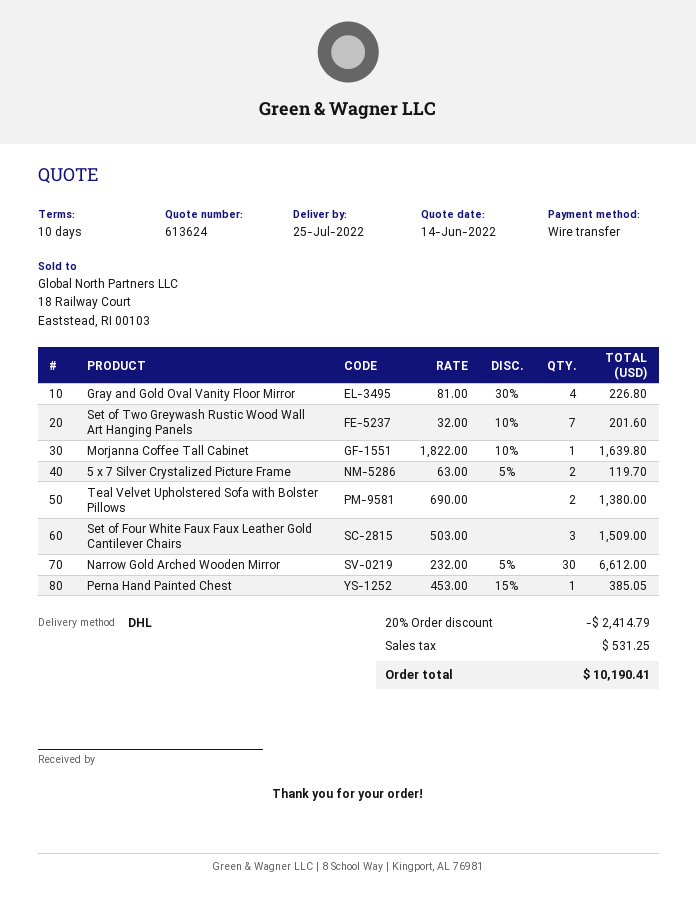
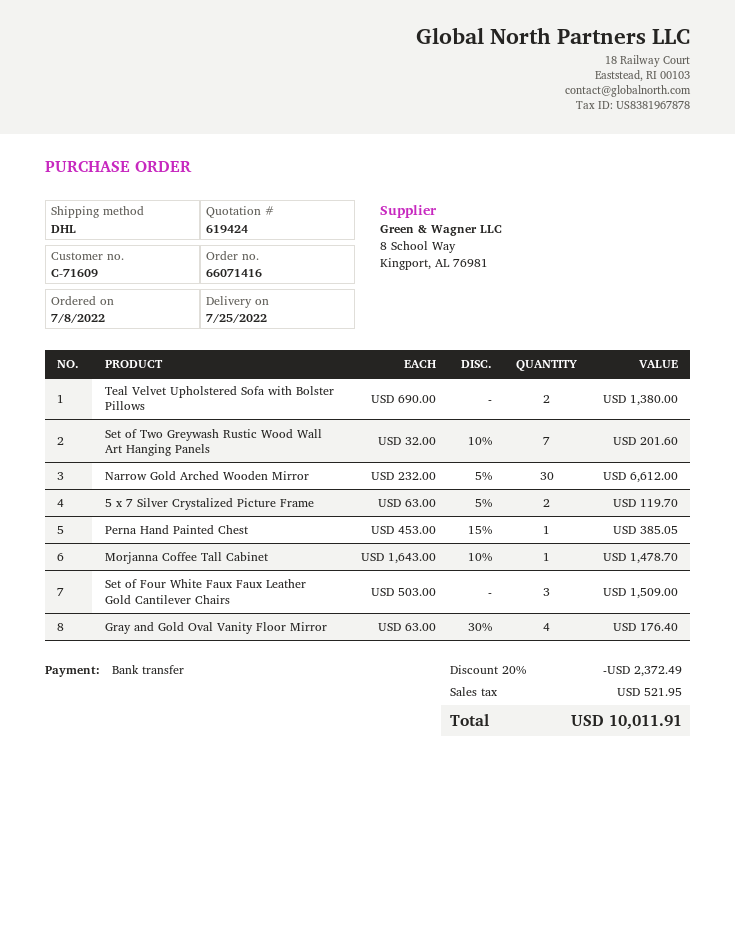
quote number: 613624 -> 619424
Gray and Gold Oval Vanity Floor Mirror: 4 x 81.00 - 30% = 226.80 -> 4 x 63.00 - 30% = 176.40
Morjanna Coffee Tall Cabinet: 1 x 1822.00 - 10% = 1639.80 -> 1 x 1643.00 - 10% = 1478.70
discount: 20% = 2414.79 -> 20% = 2372.49
tax: 531.25 -> 521.95
total: 10190.41 -> 10011.91

